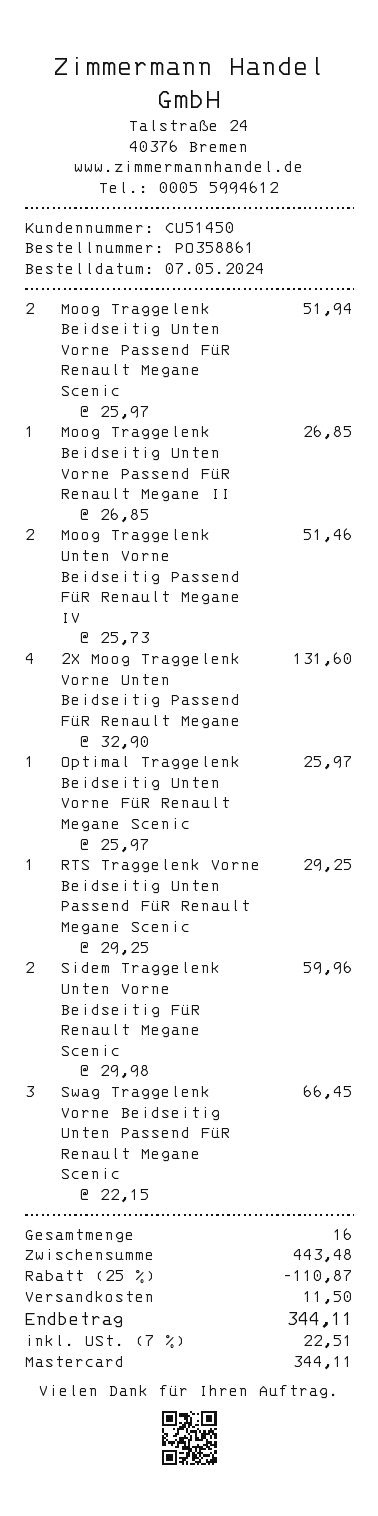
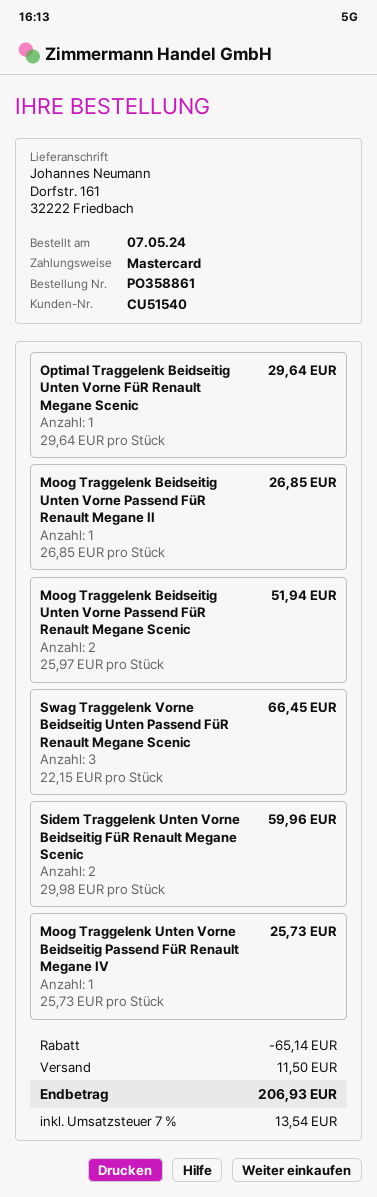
customer number: CU51450 -> CU51540
Moog Traggelenk Unten Vorne Beidseitig Passend FüR Renault Megane IV: 2 x 25.73 = 51.46 -> 1 x 25.73 = 25.73
2X Moog Traggelenk Vorne Unten Beidseitig Passend FüR Renault Megane: 4 x 32.90 = 131.60 -> none
Optimal Traggelenk Beidseitig Unten Vorne FüR Renault Megane Scenic: 1 x 25.97 = 25.97 -> 1 x 29.64 = 29.64
RTS Traggelenk Vorne Beidseitig Unten Passend FüR Renault Megane Scenic: 1 x 29.25 = 29.25 -> none
discount: 110.87 -> 65.14
tax: 7% = 22.51 -> 7% = 13.54
total: 344.11 -> 206.93

